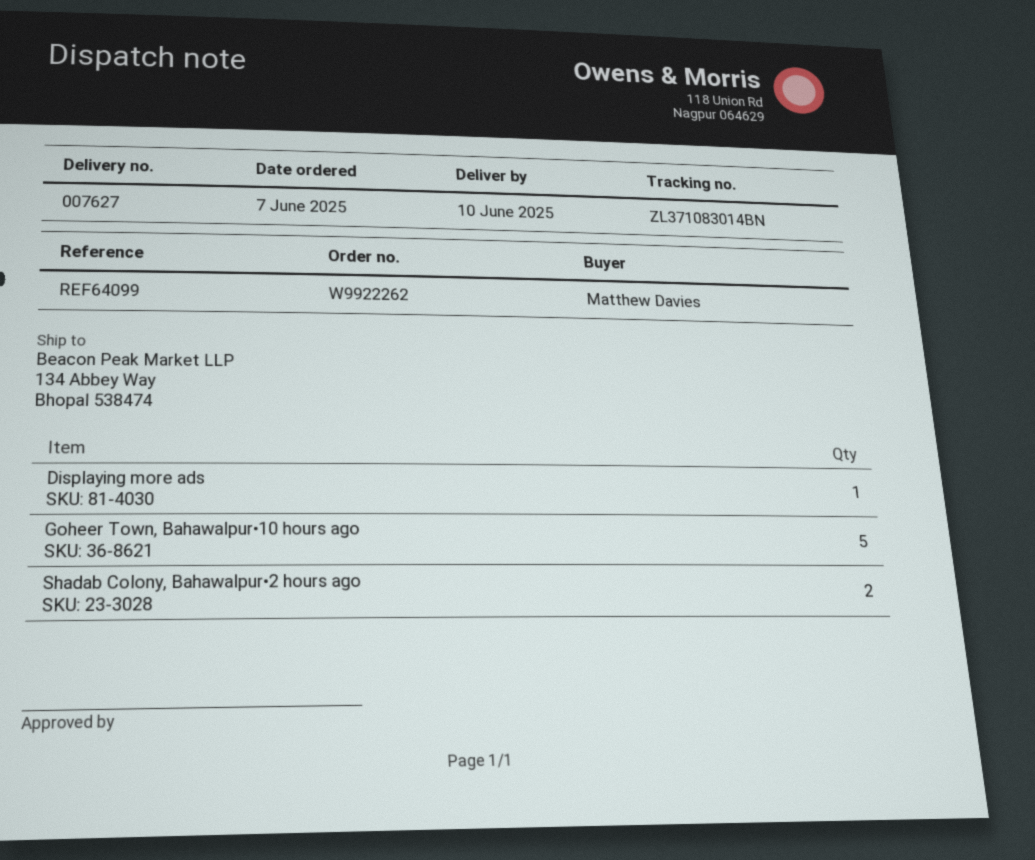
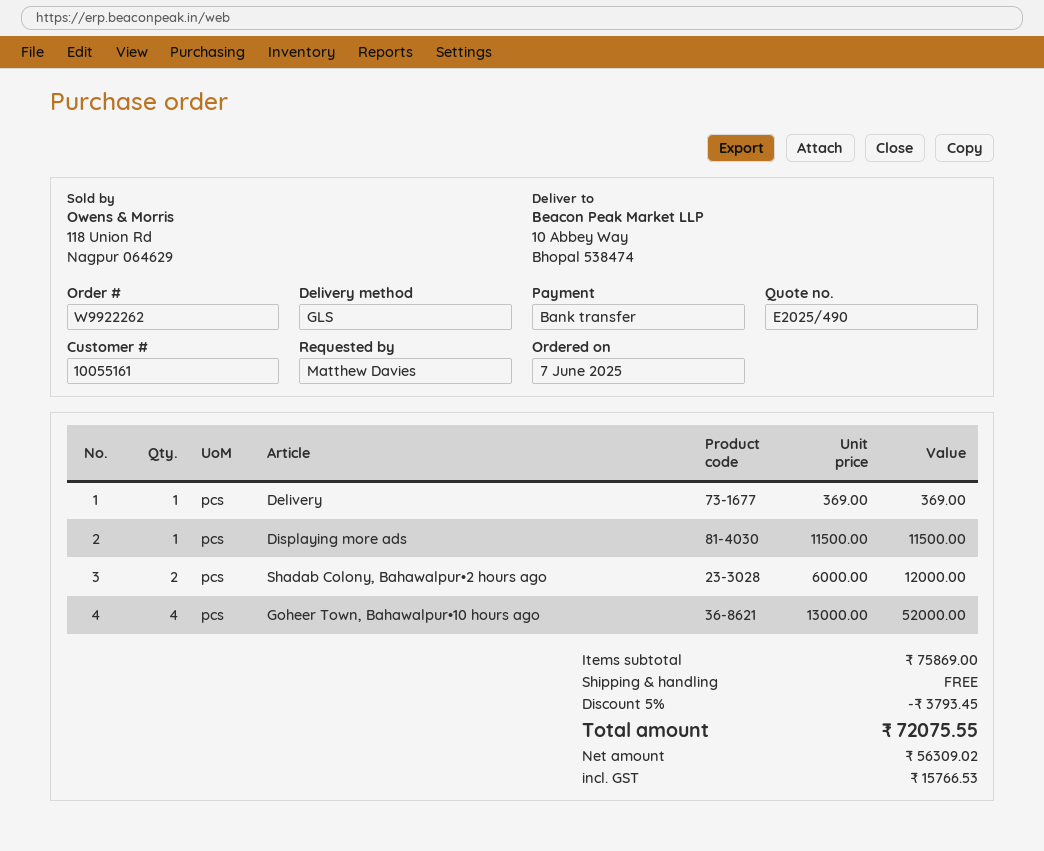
ship to: 134 Abbey Way, Bhopal 538474 -> 10 Abbey Way, Bhopal 538474
Goheer Town, Bahawalpur•10 hours ago: 5 -> 4
Delivery: none -> 1

